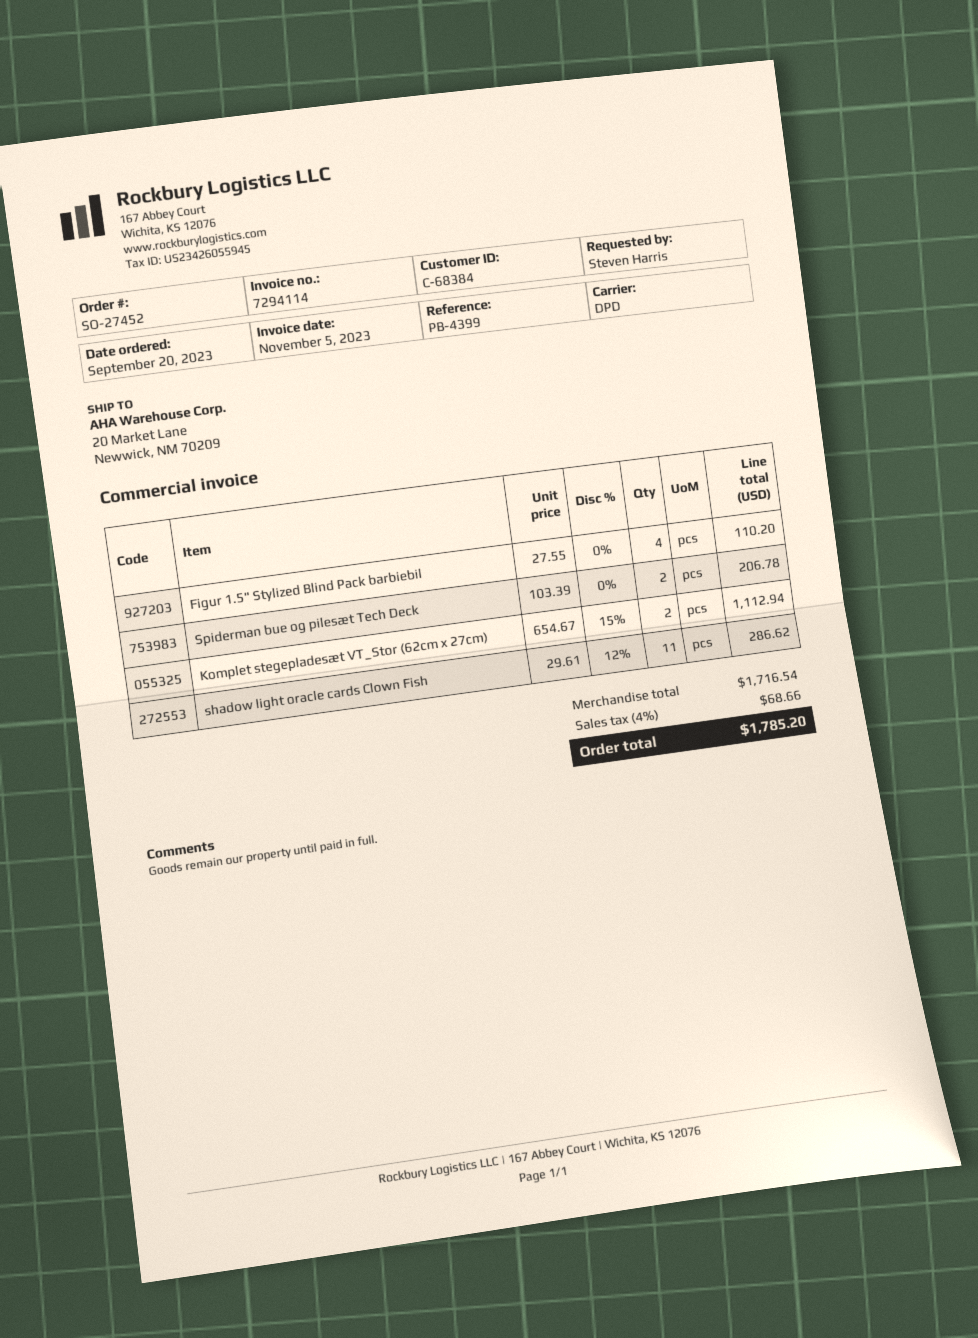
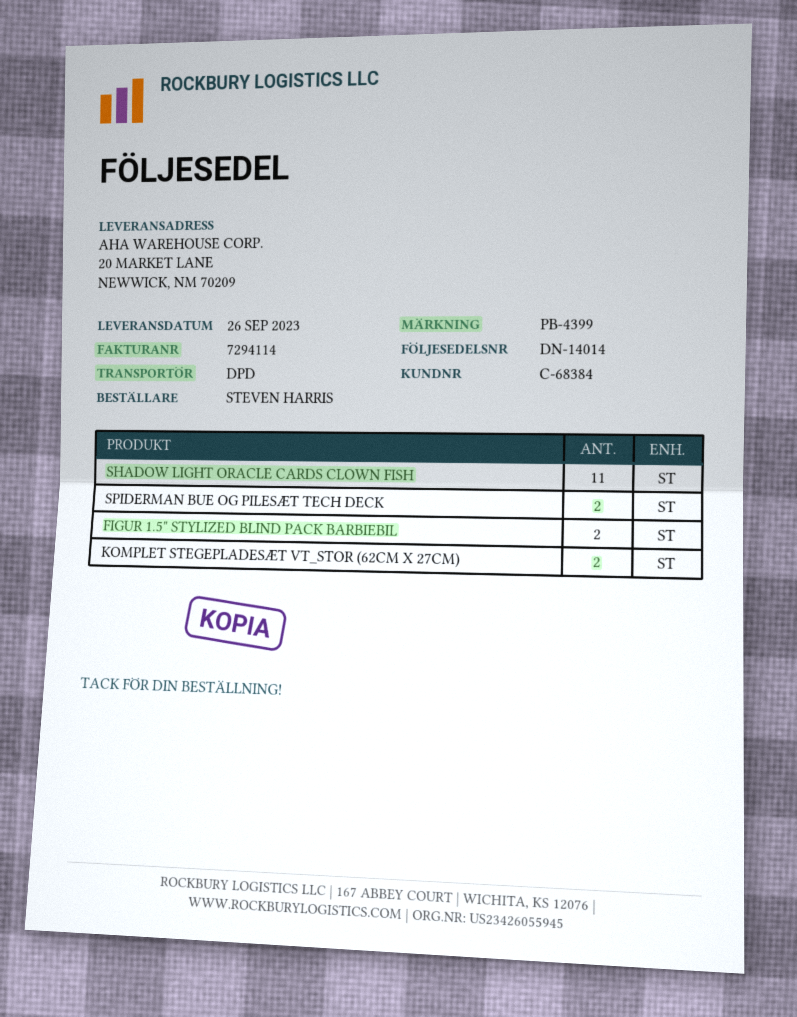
Figur 1.5" Stylized Blind Pack barbiebil: 4 -> 2

